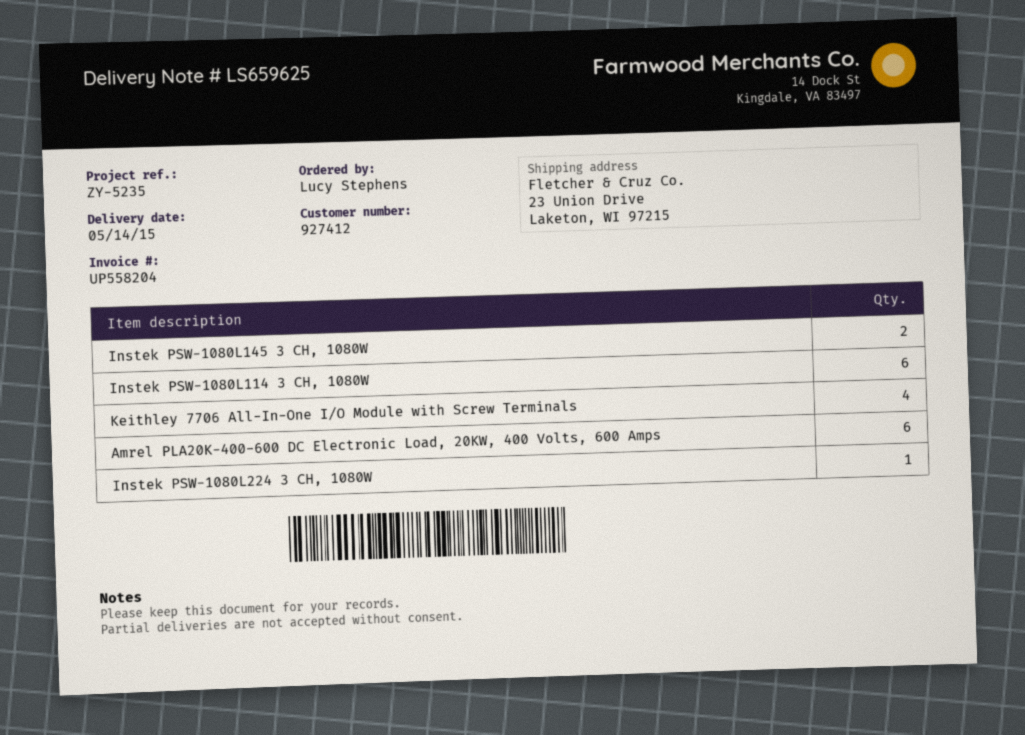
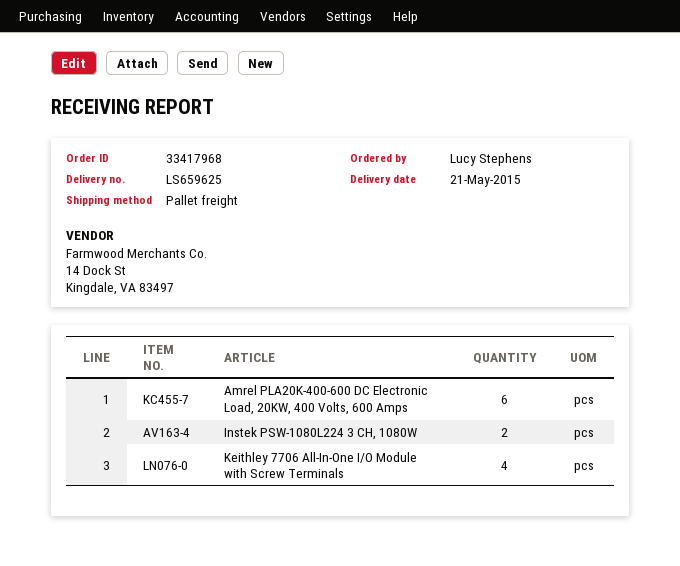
delivery date: 2015-05-14 -> 2015-05-21
Instek PSW-1080L145 3 CH, 1080W: 2 -> none
Instek PSW-1080L114 3 CH, 1080W: 6 -> none
Instek PSW-1080L224 3 CH, 1080W: 1 -> 2

